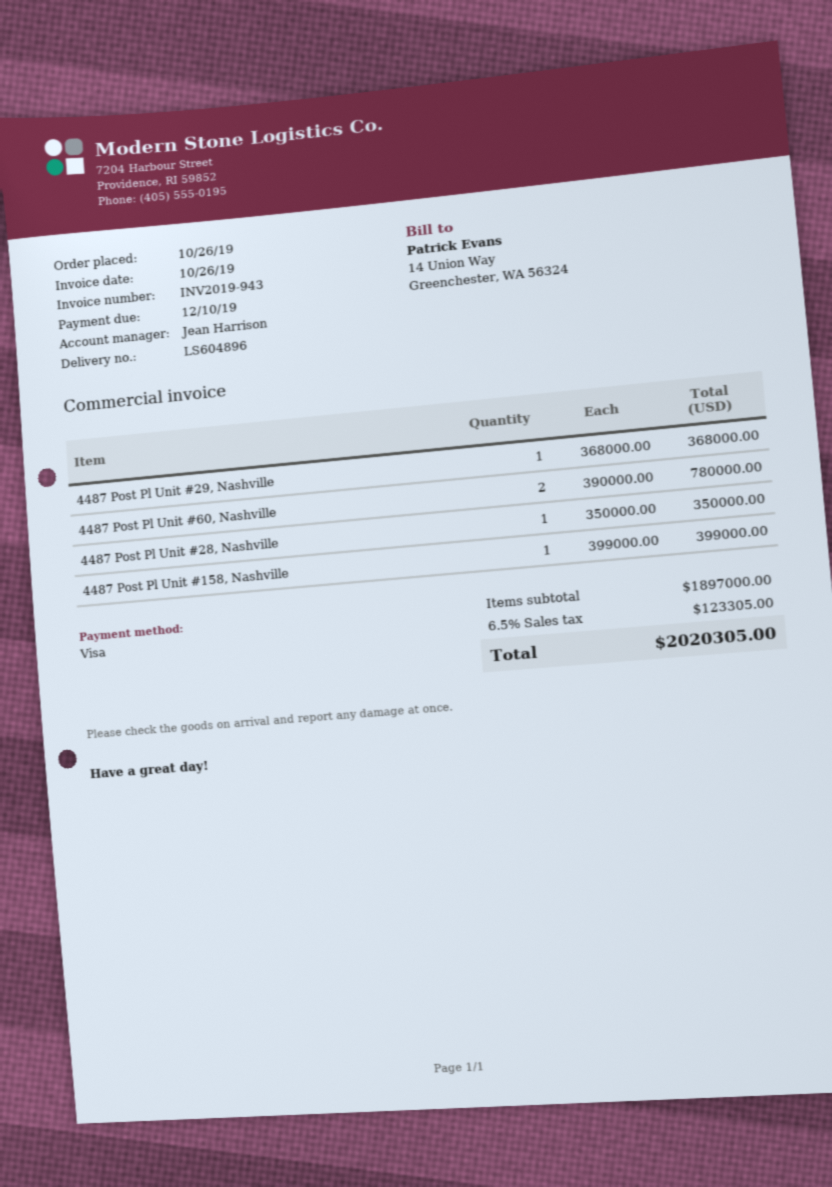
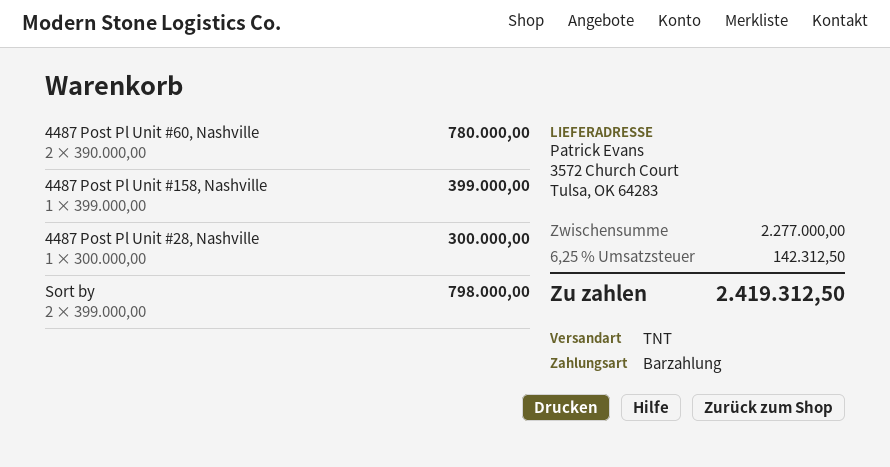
payment method: Visa -> cash
4487 Post Pl Unit #29, Nashville: 1 x 368000.00 = 368000.00 -> none
4487 Post Pl Unit #28, Nashville: 1 x 350000.00 = 350000.00 -> 1 x 300000.00 = 300000.00
Sort by: none -> 2 x 399000.00 = 798000.00
subtotal: 1897000.00 -> 2277000.00
tax: 6.5% = 123305.00 -> 6.25% = 142312.50
total: 2020305.00 -> 2419312.50

